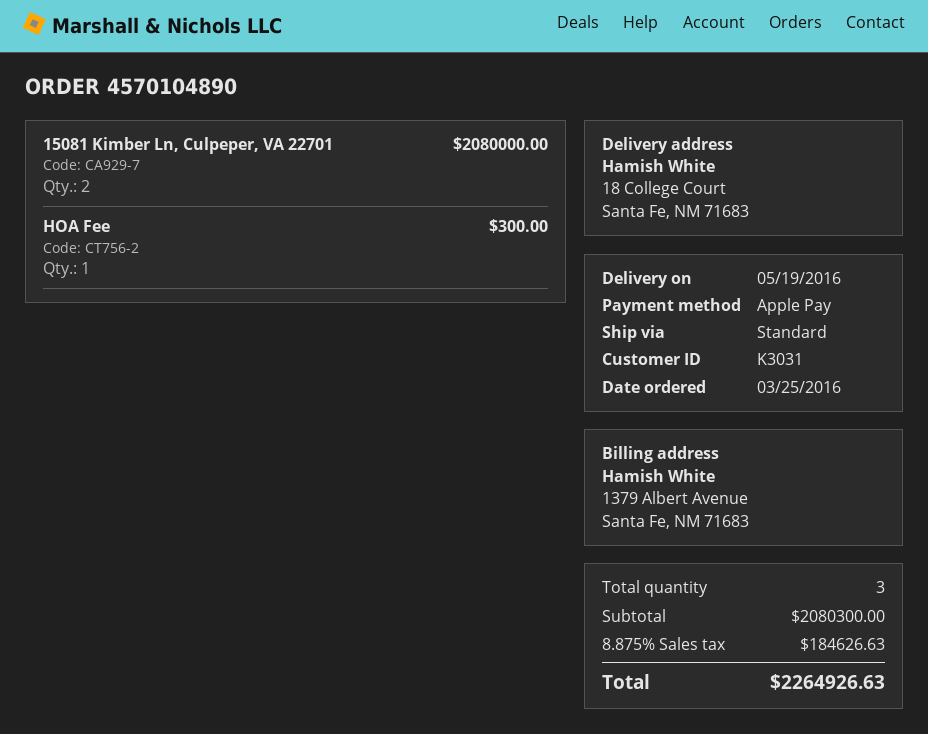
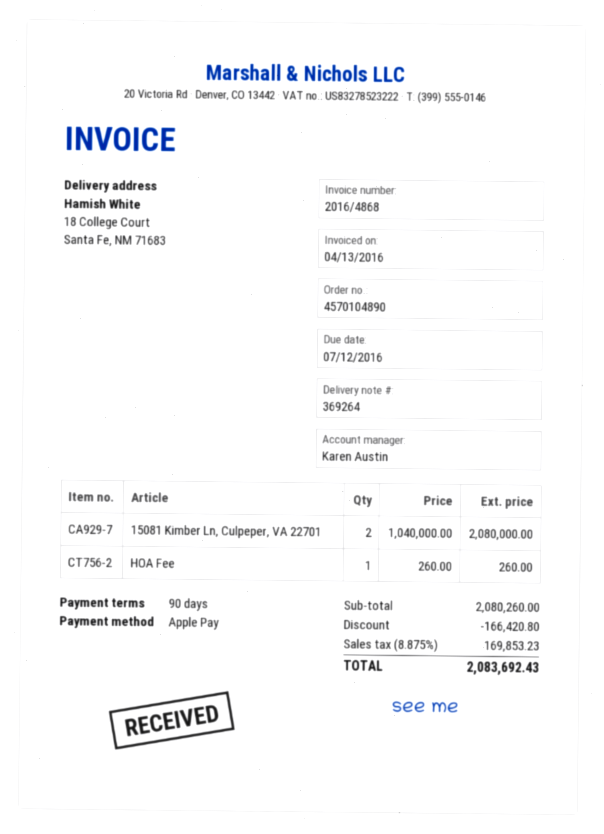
HOA Fee: 1 for 300.00 -> 1 for 260.00
subtotal: 2080300.00 -> 2080260.00
discount: none -> 166420.80
tax: 8.875% = 184626.63 -> 8.875% = 169853.23
total: 2264926.63 -> 2083692.43

